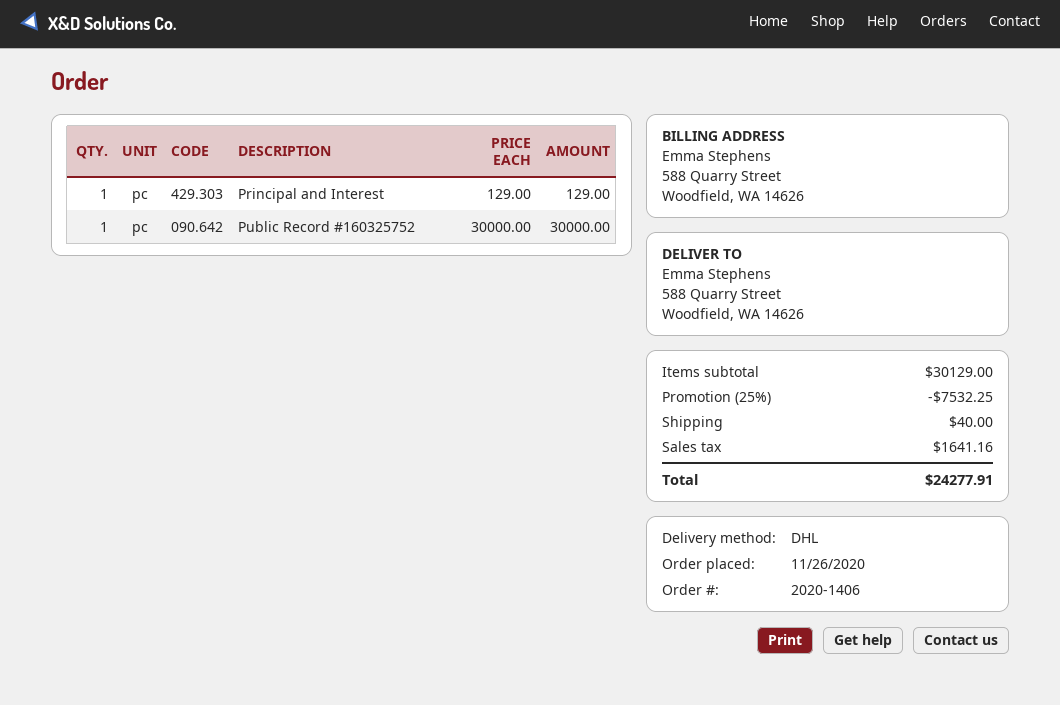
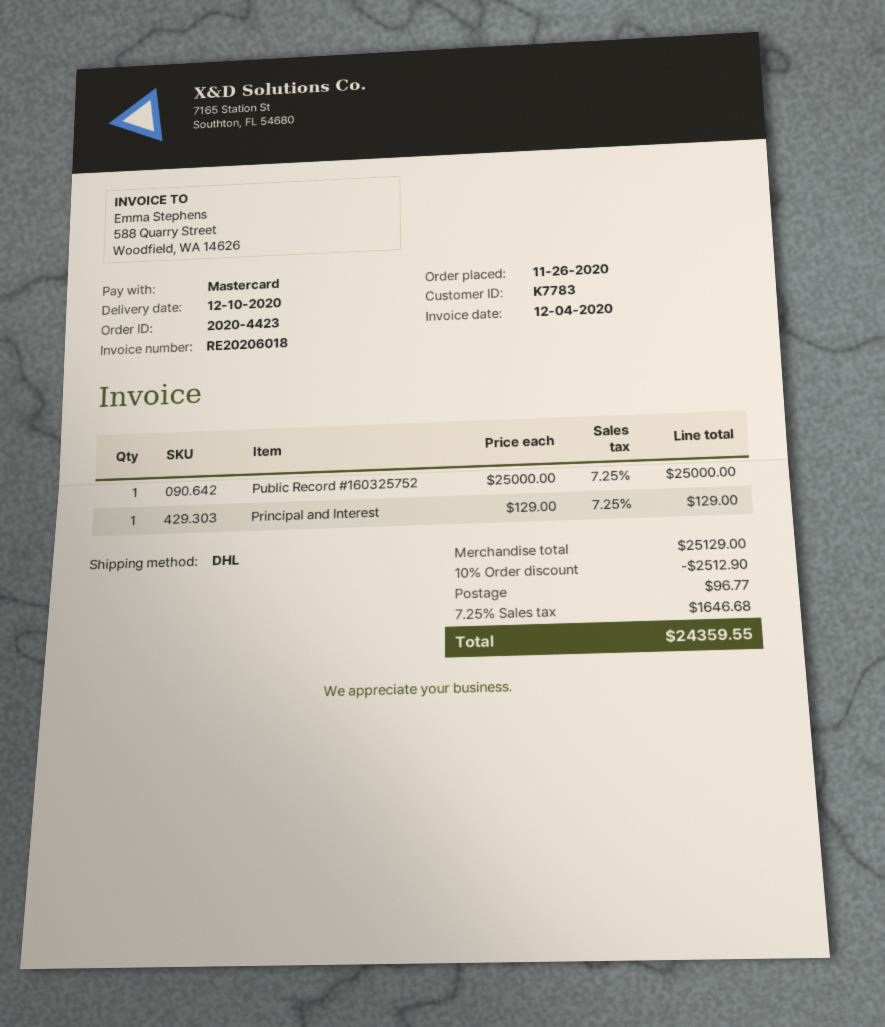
order number: 2020-1406 -> 2020-4423
Public Record #160325752: 1 x 30000.00 = 30000.00 -> 1 x 25000.00 = 25000.00
subtotal: 30129.00 -> 25129.00
discount: 25% = 7532.25 -> 10% = 2512.90
shipping: 40.00 -> 96.77
tax: 1641.16 -> 1646.68
total: 24277.91 -> 24359.55

